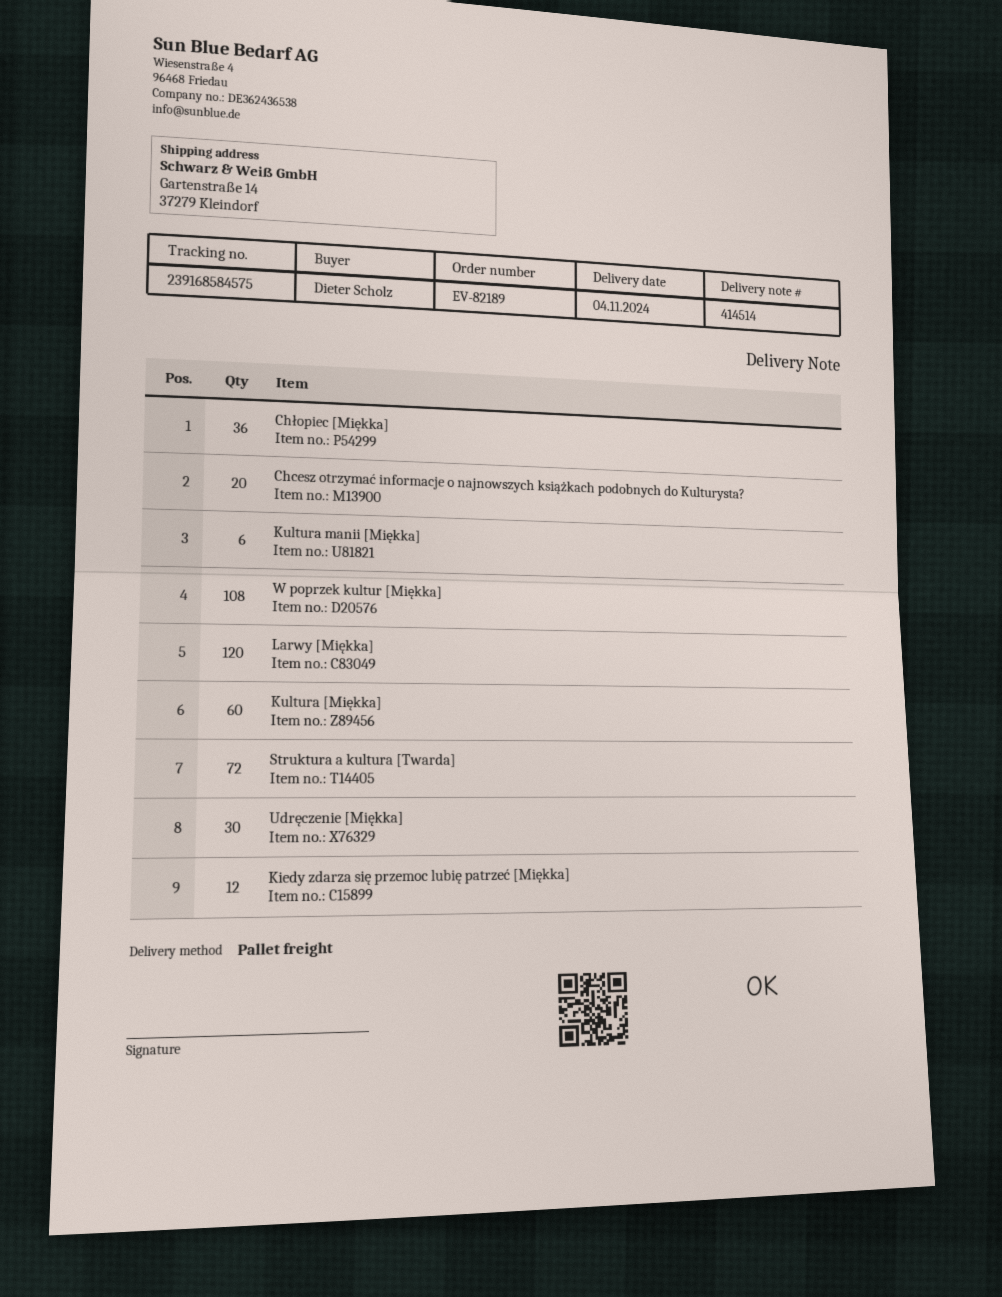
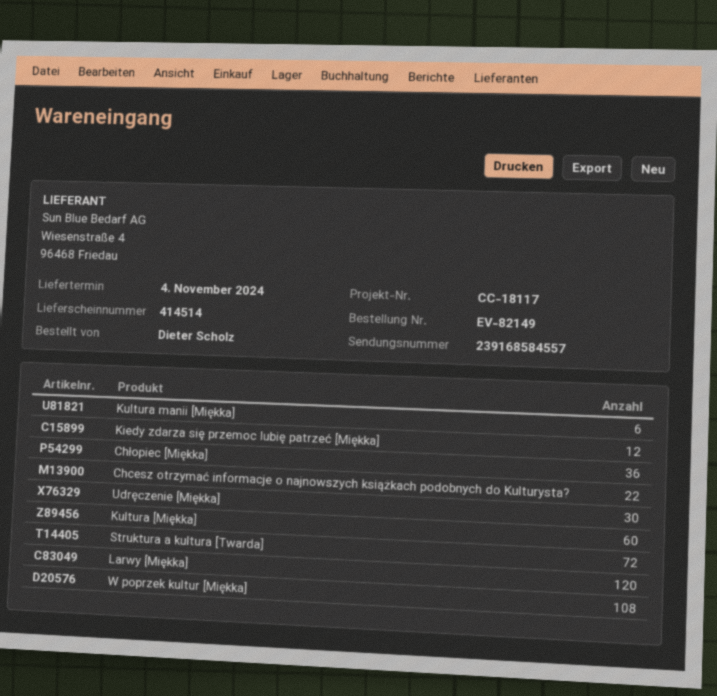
order number: EV-82189 -> EV-82149
tracking number: 239168584575 -> 239168584557
Chcesz otrzymać informacje o najnowszych książkach podobnych do Kulturysta?: 20 -> 22

